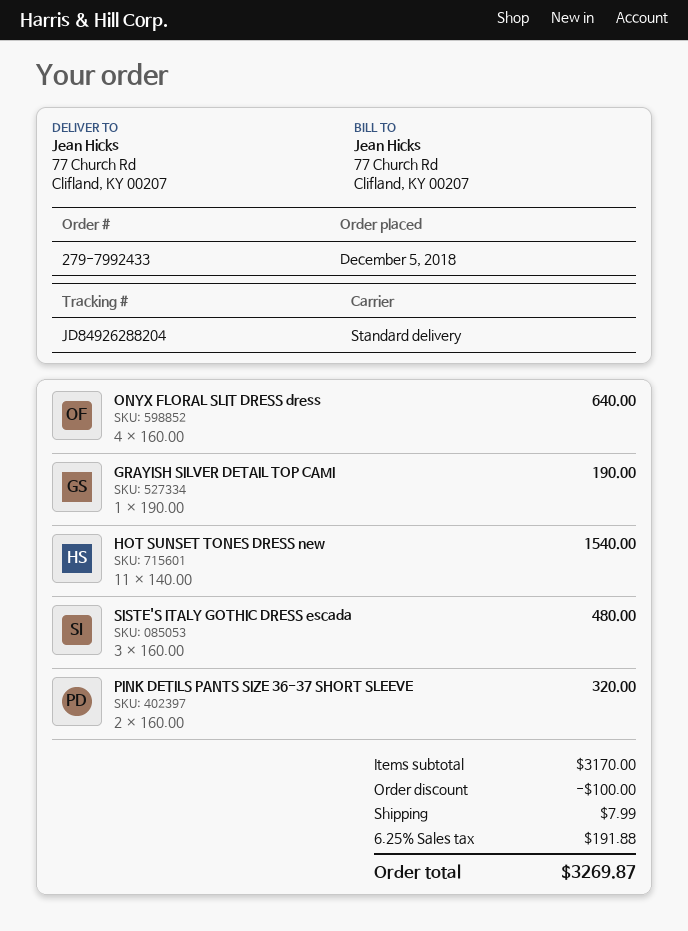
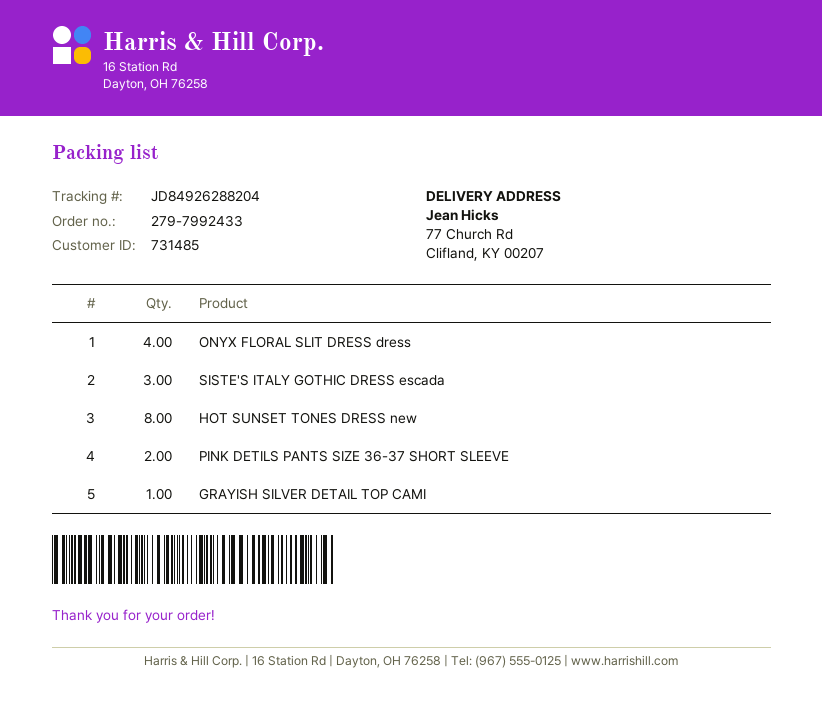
HOT SUNSET TONES DRESS new: 11 -> 8

